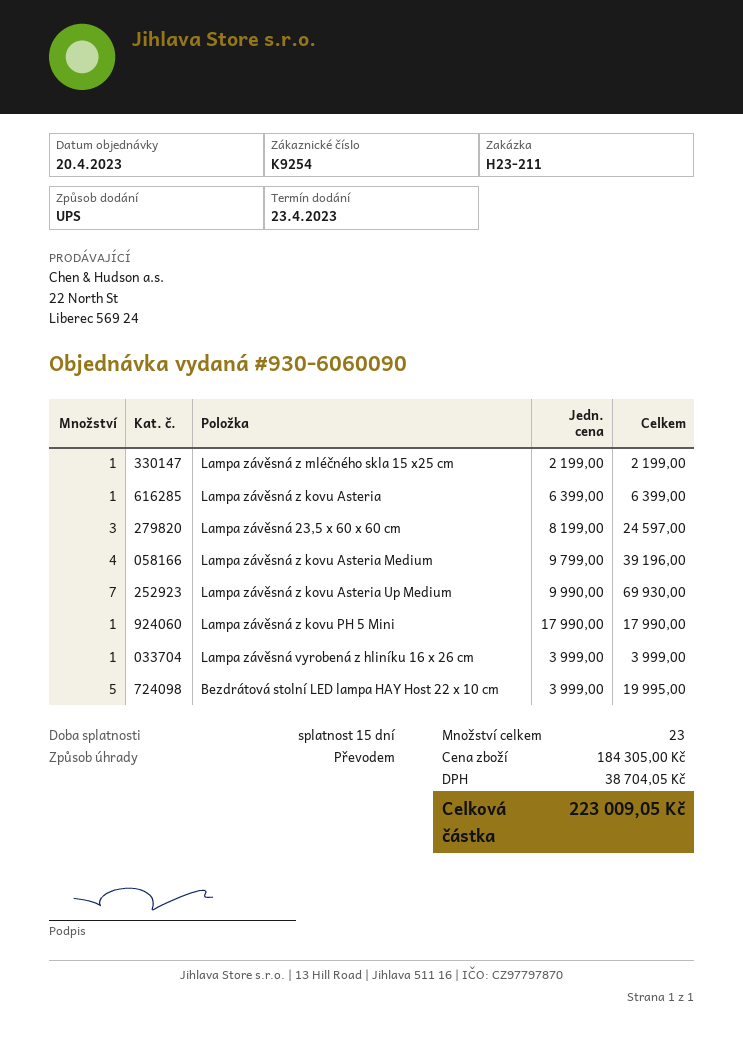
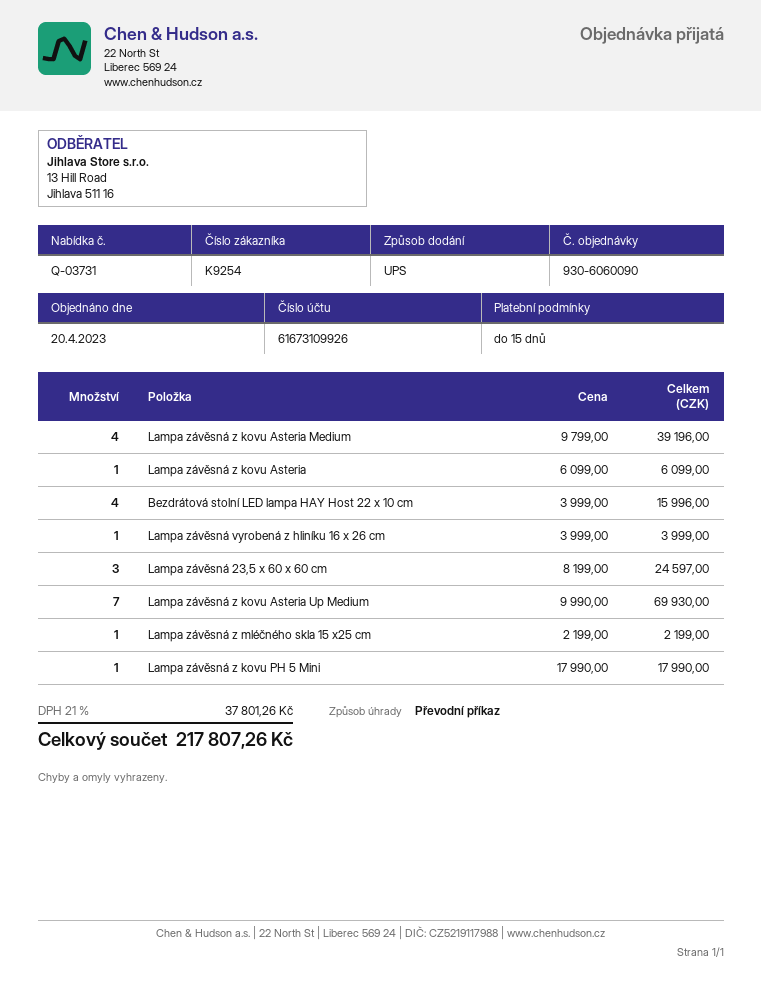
Lampa závěsná z kovu Asteria: 1 x 6399.00 = 6399.00 -> 1 x 6099.00 = 6099.00
Bezdrátová stolní LED lampa HAY Host 22 x 10 cm: 5 x 3999.00 = 19995.00 -> 4 x 3999.00 = 15996.00
tax: 38704.05 -> 37801.26
total: 223009.05 -> 217807.26

